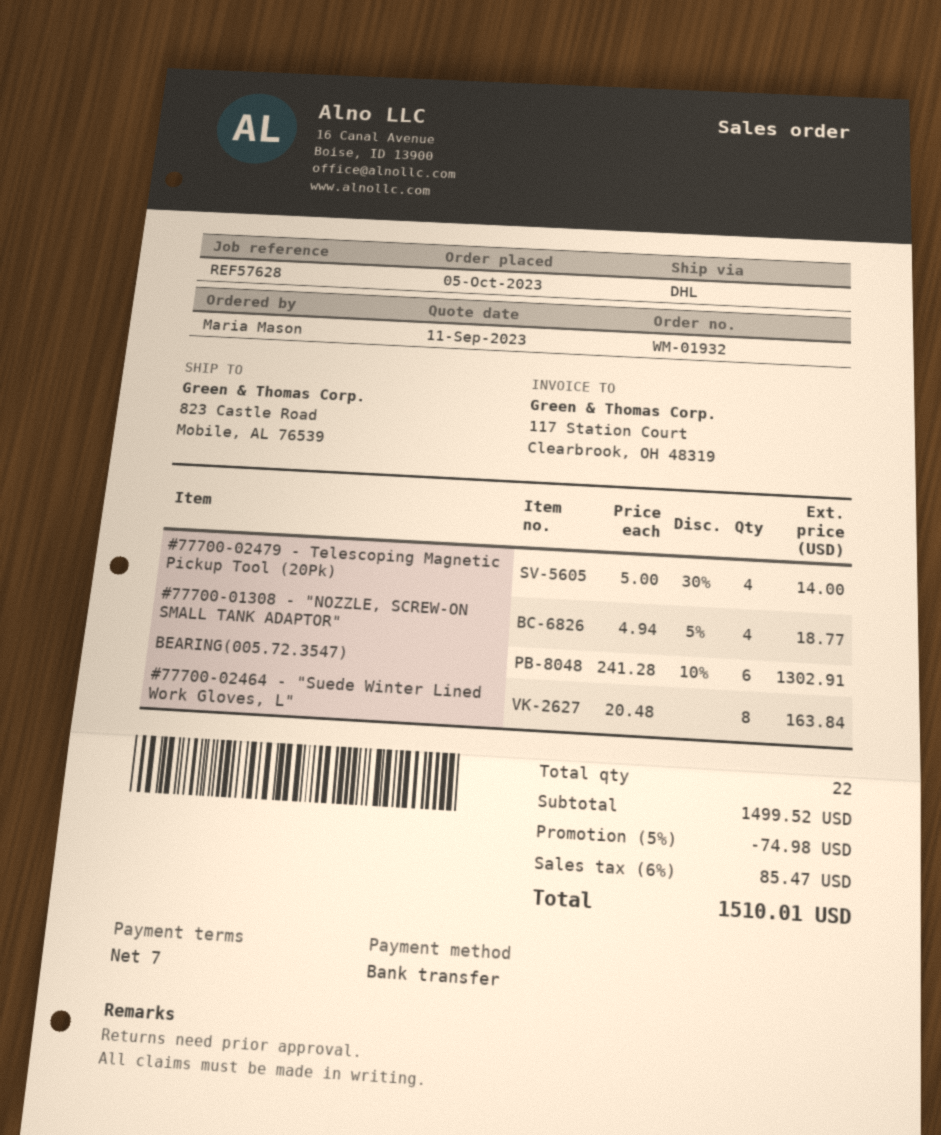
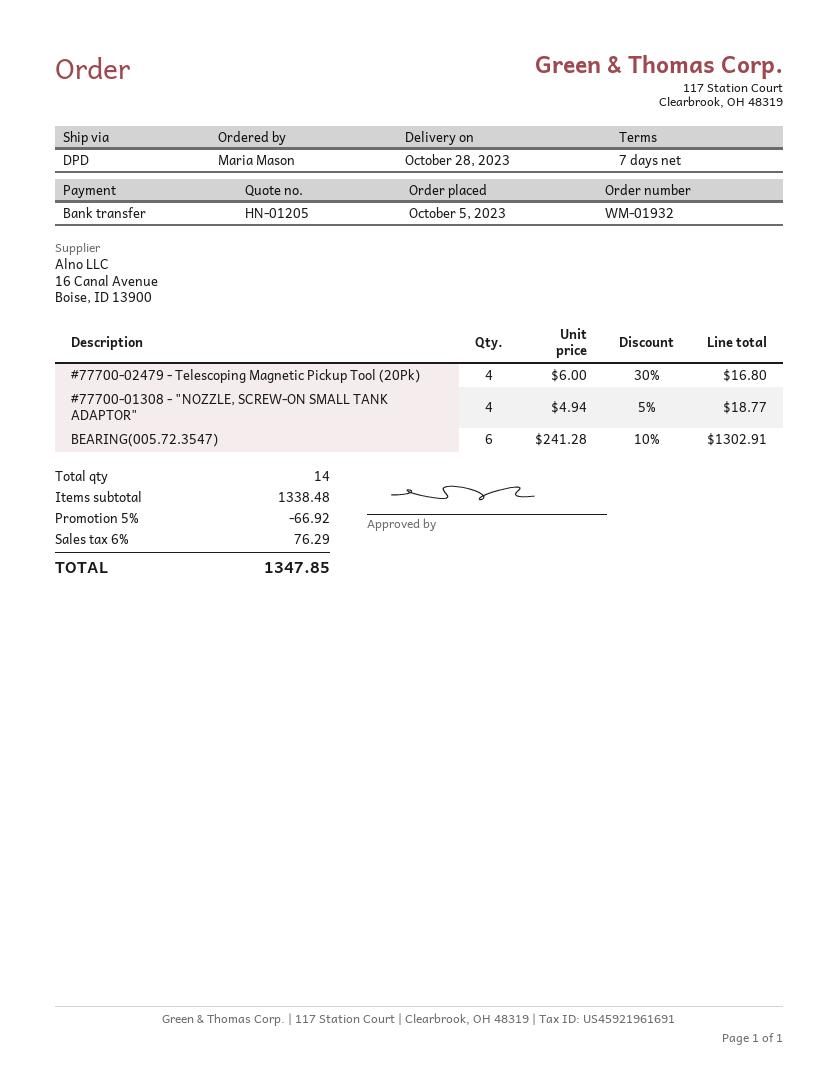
shipping method: DHL -> DPD
#77700-02479 - Telescoping Magnetic Pickup Tool (20Pk): 4 x 5.00 - 30% = 14.00 -> 4 x 6.00 - 30% = 16.80
#77700-02464 - "Suede Winter Lined Work Gloves, L": 8 x 20.48 = 163.84 -> none
total quantity: 22 -> 14
subtotal: 1499.52 -> 1338.48
discount: 5% = 74.98 -> 5% = 66.92
tax: 6% = 85.47 -> 6% = 76.29
total: 1510.01 -> 1347.85

